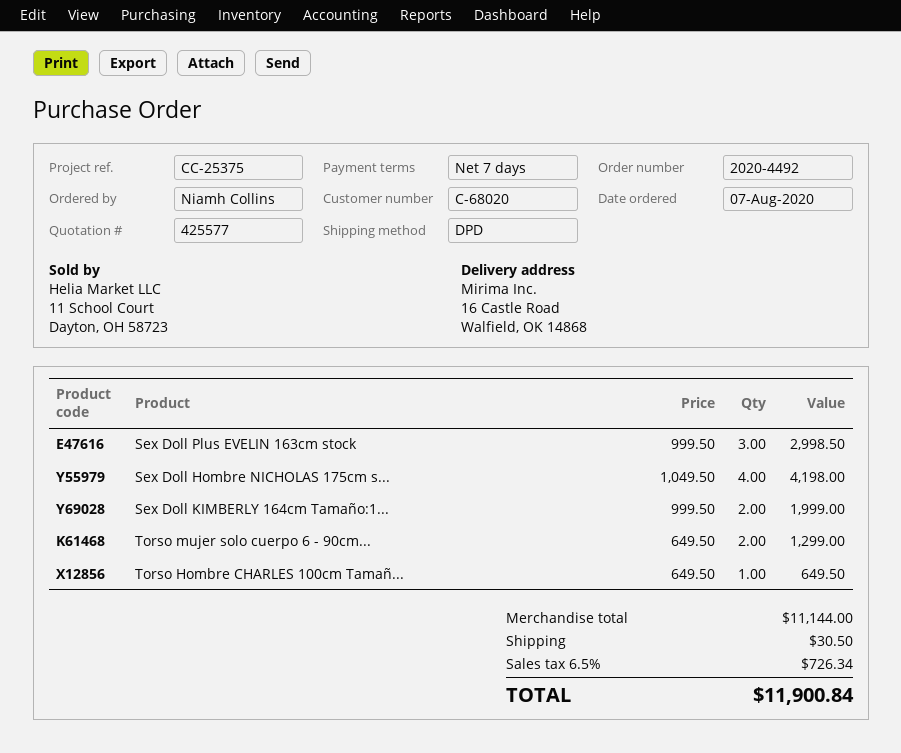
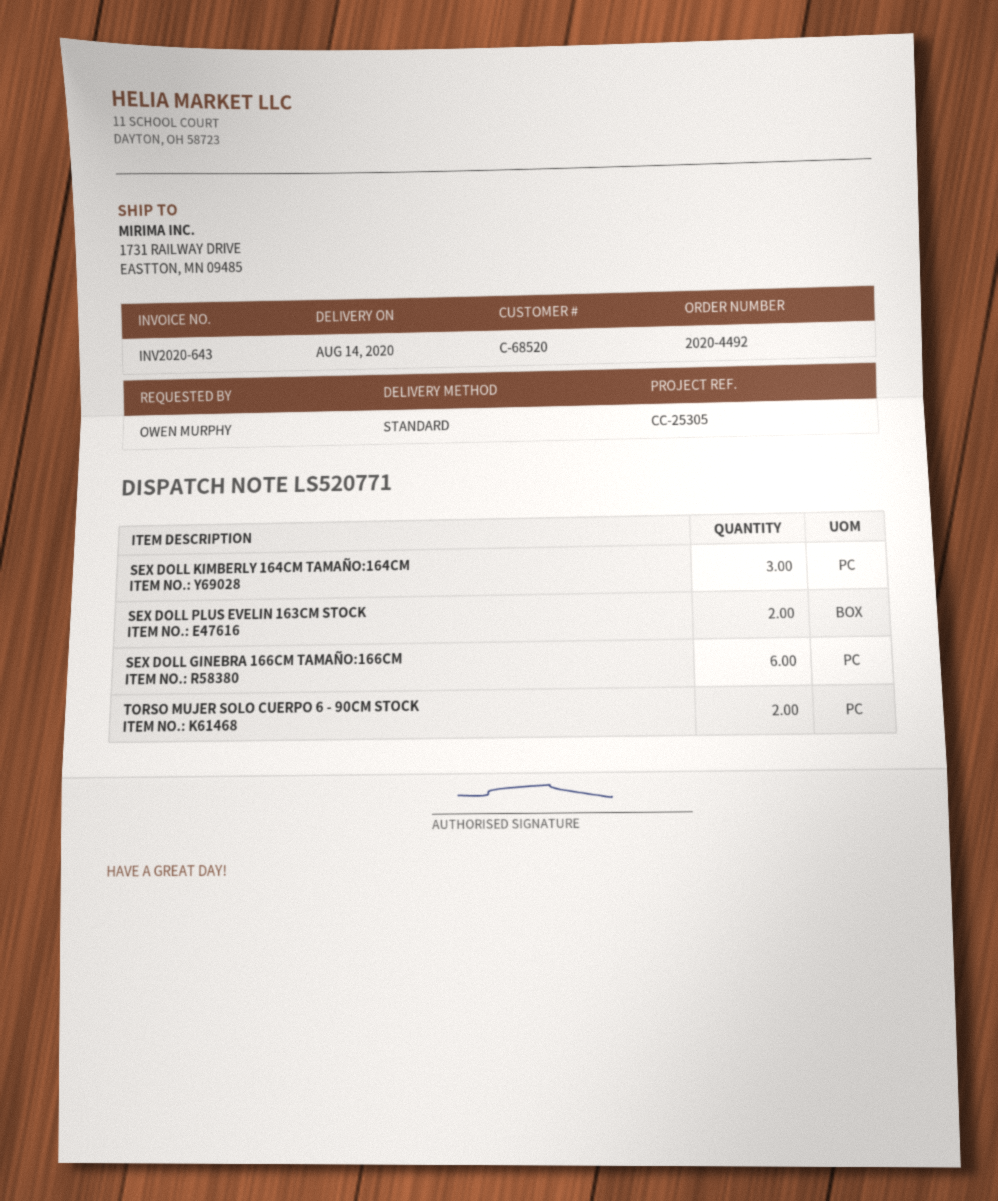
customer number: C-68020 -> C-68520
reference: CC-25375 -> CC-25305
ordered by: Niamh Collins -> OWEN MURPHY
shipping method: DPD -> standard
ship to: 16 Castle Road, Walfield, OK 14868 -> 1731 RAILWAY DRIVE, EASTTON, MN 09485
Sex Doll Plus EVELIN 163cm stock: 3 -> 2
Sex Doll Hombre NICHOLAS 175cm s...: 4 -> none
Sex Doll KIMBERLY 164cm Tamaño:1...: 2 -> 3
Torso Hombre CHARLES 100cm Tamañ...: 1 -> none
SEX DOLL GINEBRA 166CM TAMAÑO:166CM: none -> 6

